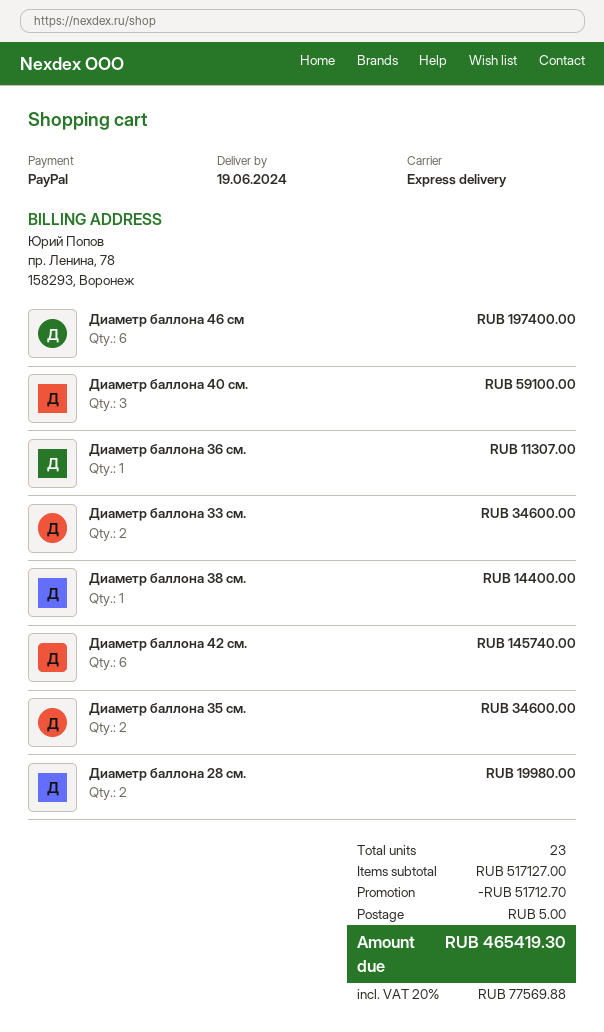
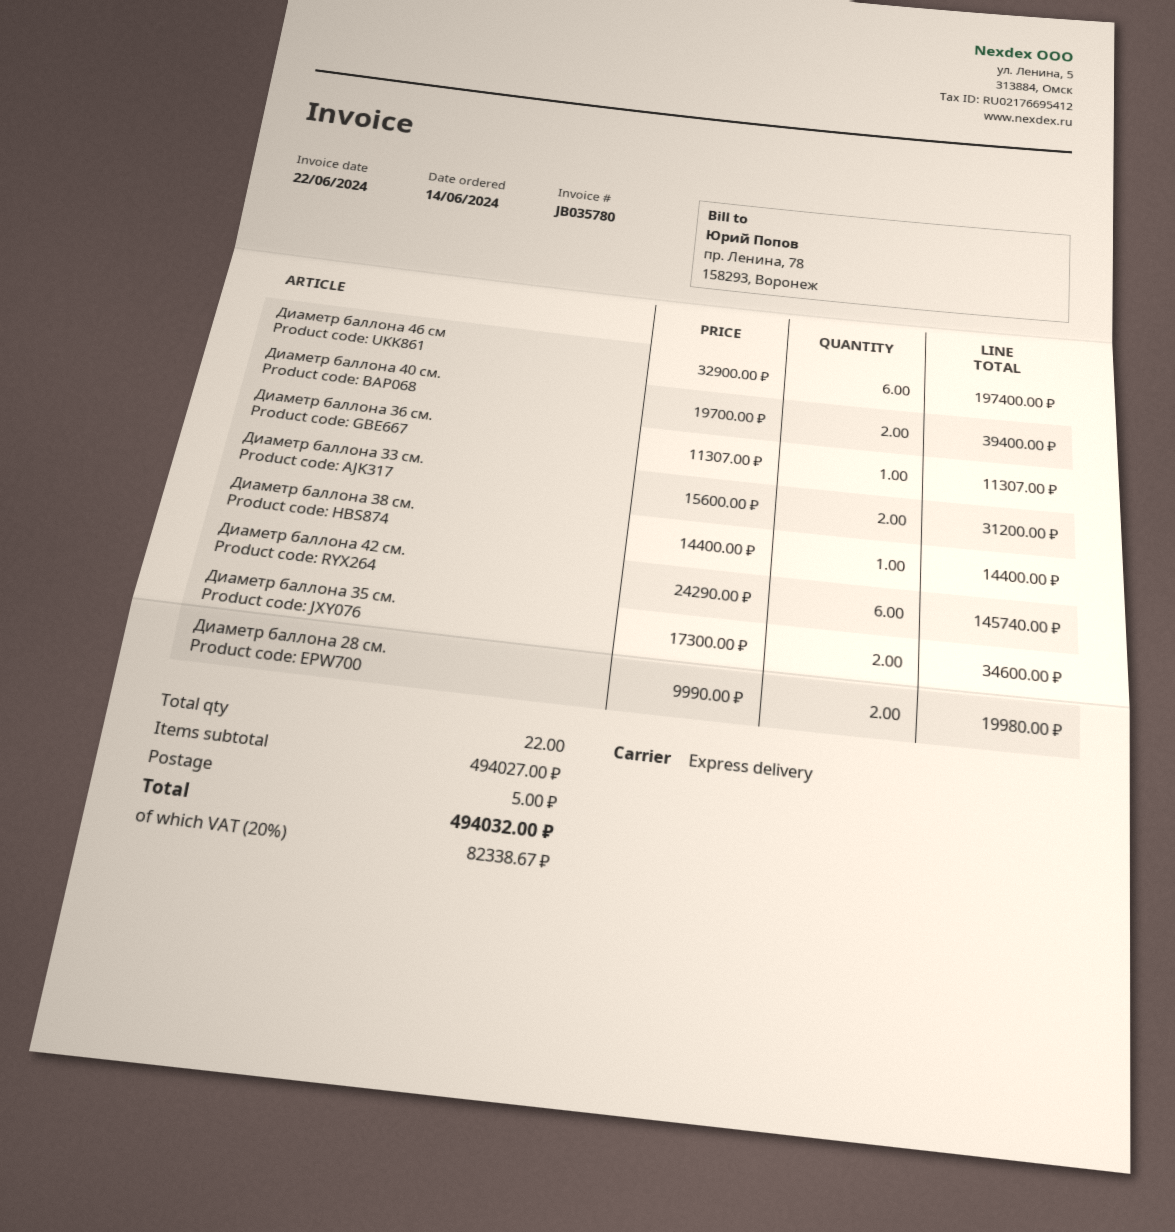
Диаметр баллона 40 см.: 3 for 59100.00 -> 2 for 39400.00
Диаметр баллона 33 см.: 2 for 34600.00 -> 2 for 31200.00
total quantity: 23 -> 22
subtotal: 517127.00 -> 494027.00
discount: 51712.70 -> none
tax: 20% = 77569.88 -> 20% = 82338.67
total: 465419.30 -> 494032.00

